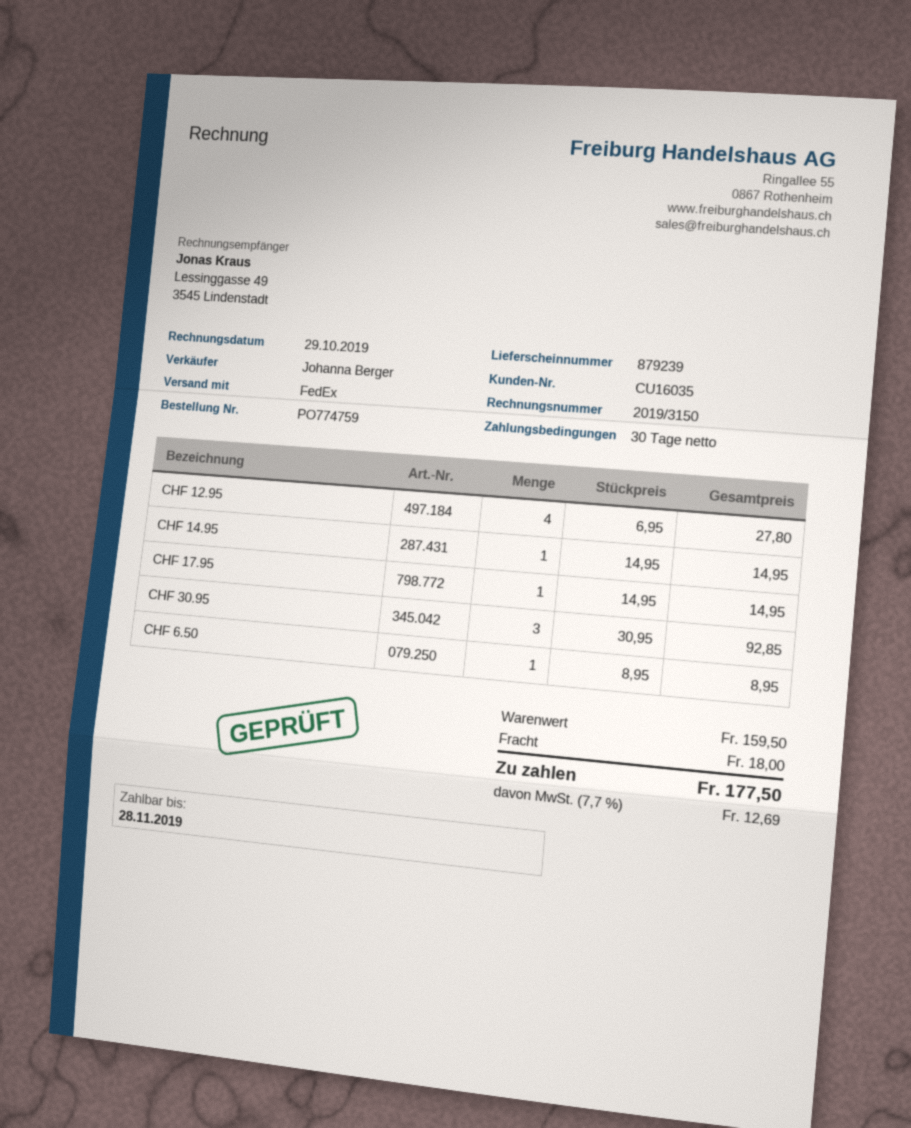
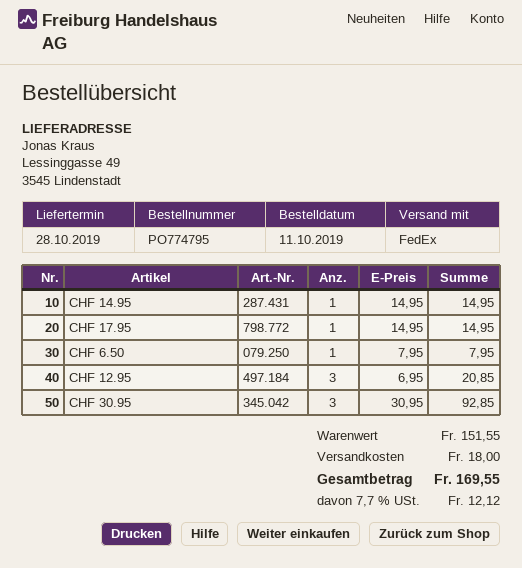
order number: PO774759 -> PO774795
CHF 12.95: 4 x 6.95 = 27.80 -> 3 x 6.95 = 20.85
CHF 6.50: 1 x 8.95 = 8.95 -> 1 x 7.95 = 7.95
subtotal: 159.50 -> 151.55
tax: 7.7% = 12.69 -> 7.7% = 12.12
total: 177.50 -> 169.55

